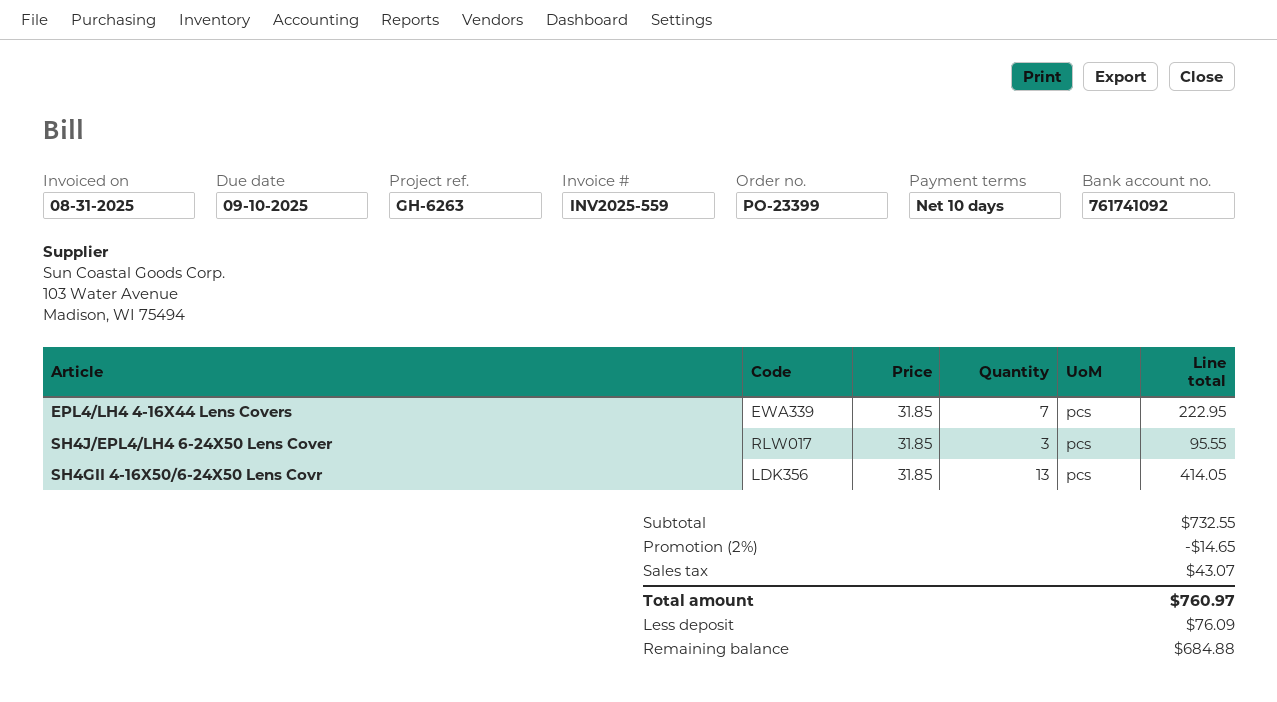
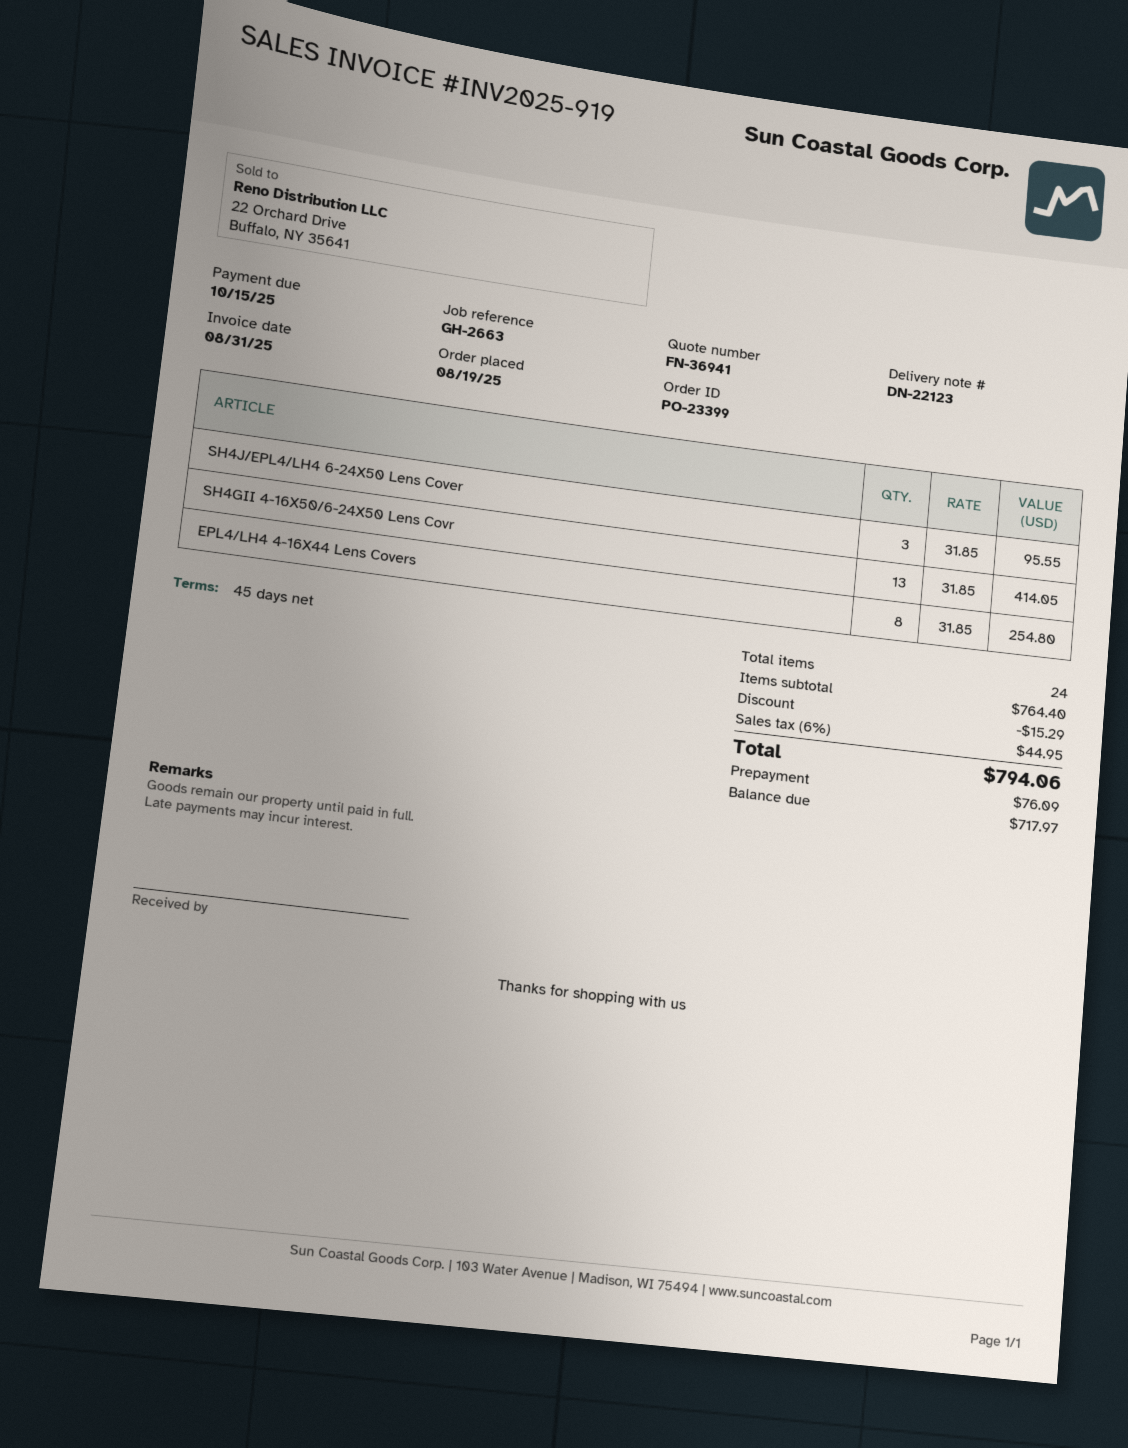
invoice number: INV2025-559 -> INV2025-919
payment terms: 10 days -> 45 days
due date: 2025-09-10 -> 2025-10-15
reference: GH-6263 -> GH-2663
EPL4/LH4 4-16X44 Lens Covers: 7 x 31.85 = 222.95 -> 8 x 31.85 = 254.80
subtotal: 732.55 -> 764.40
discount: 14.65 -> 15.29
tax: 43.07 -> 44.95
total: 760.97 -> 794.06
balance: 684.88 -> 717.97

